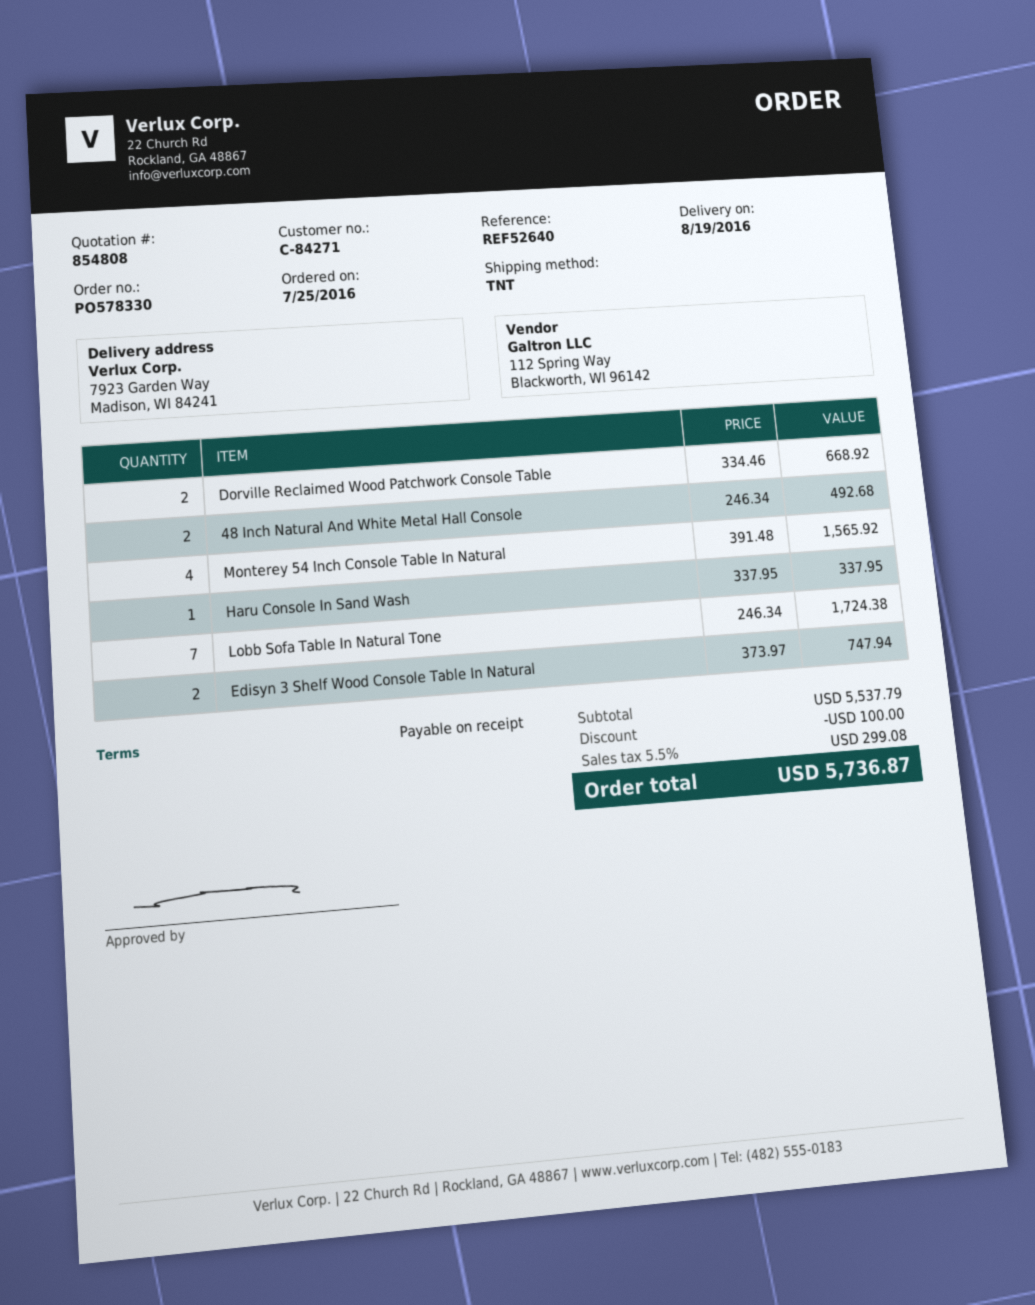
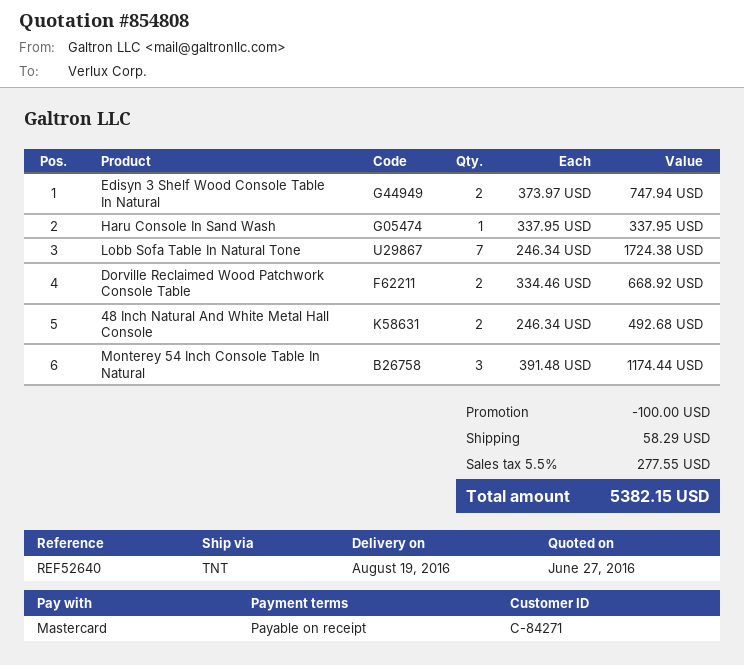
Monterey 54 Inch Console Table In Natural: 4 x 391.48 = 1565.92 -> 3 x 391.48 = 1174.44
shipping: none -> 58.29
tax: 5.5% = 299.08 -> 5.5% = 277.55
total: 5736.87 -> 5382.15

